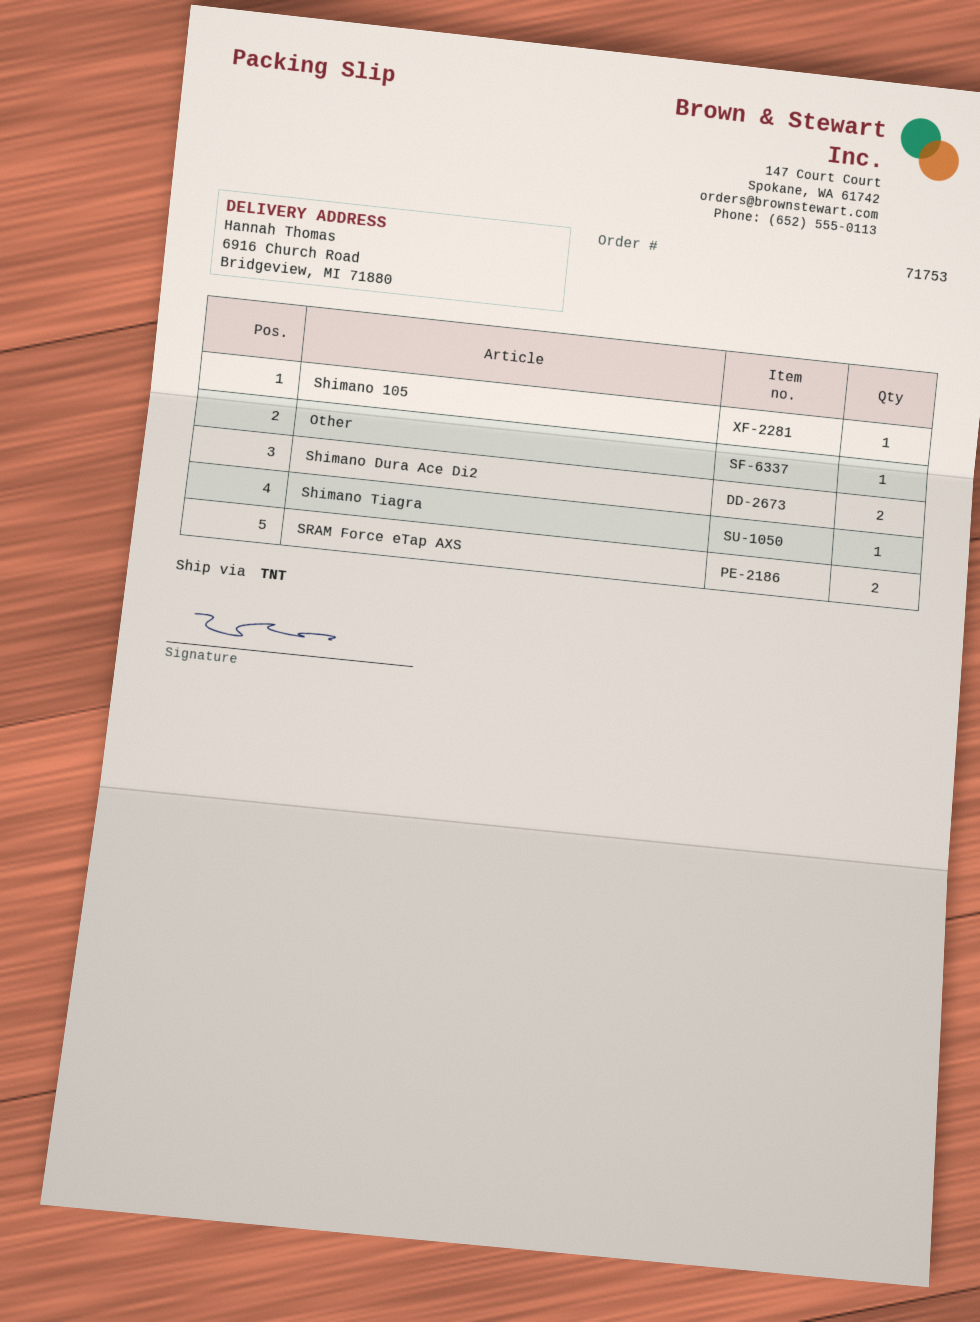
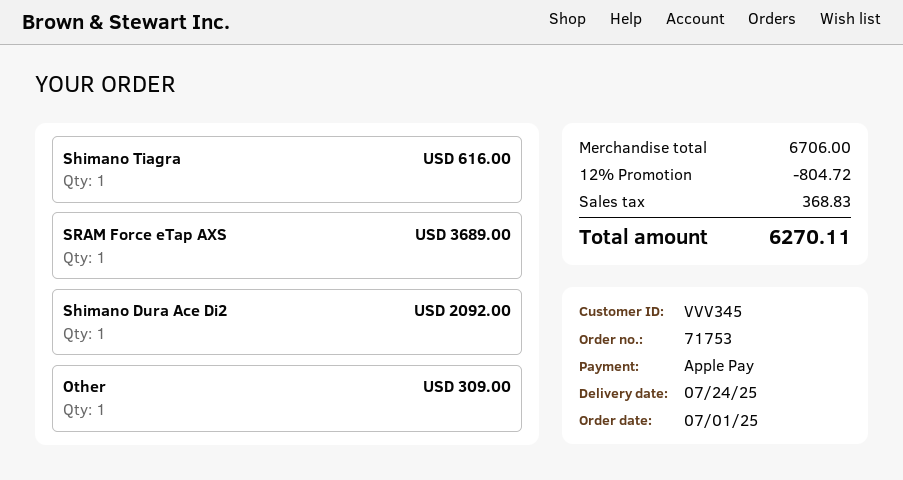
Shimano 105: 1 -> none
Shimano Dura Ace Di2: 2 -> 1
SRAM Force eTap AXS: 2 -> 1

